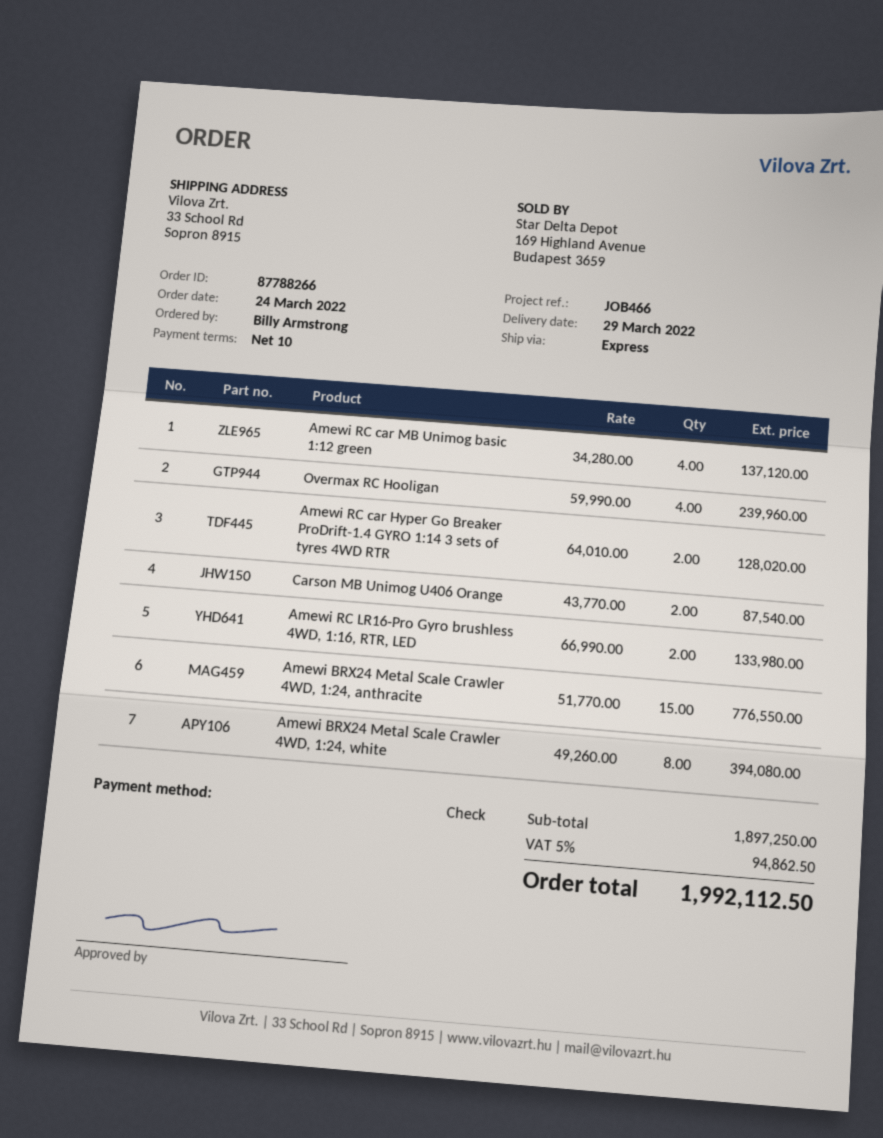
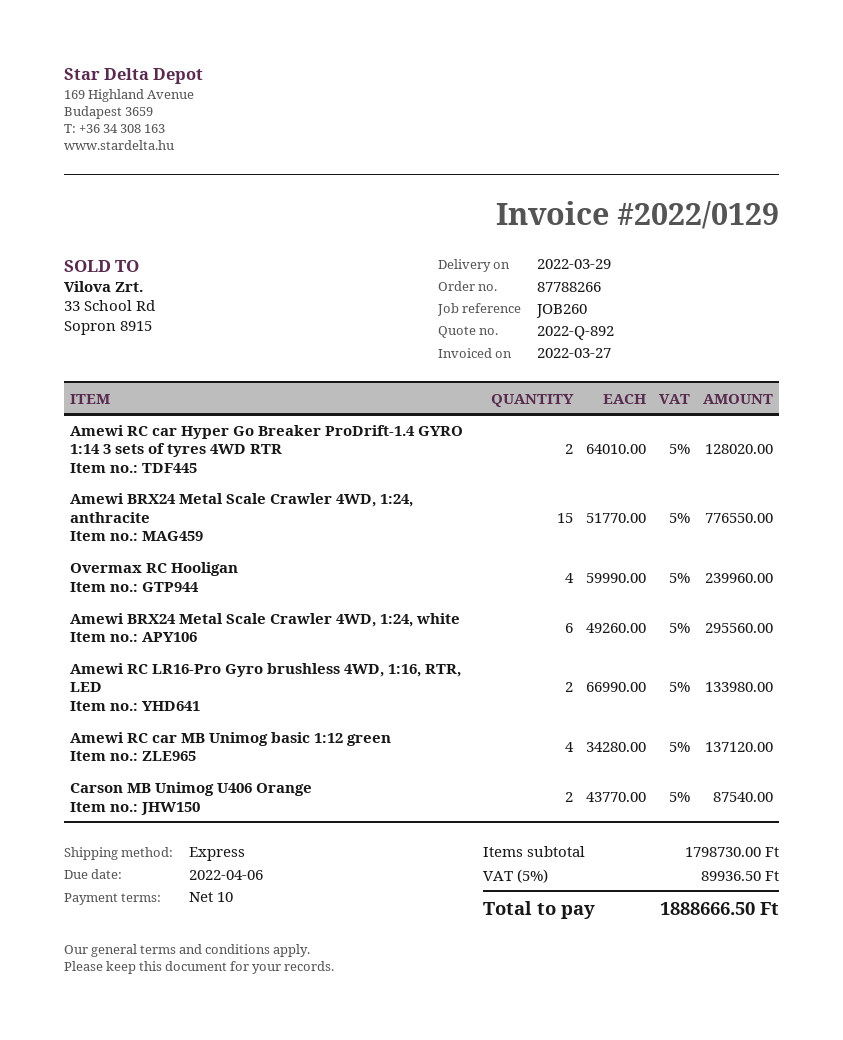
reference: JOB466 -> JOB260
Amewi BRX24 Metal Scale Crawler 4WD, 1:24, white: 8 x 49260.00 = 394080.00 -> 6 x 49260.00 = 295560.00
subtotal: 1897250.00 -> 1798730.00
tax: 5% = 94862.50 -> 5% = 89936.50
total: 1992112.50 -> 1888666.50

